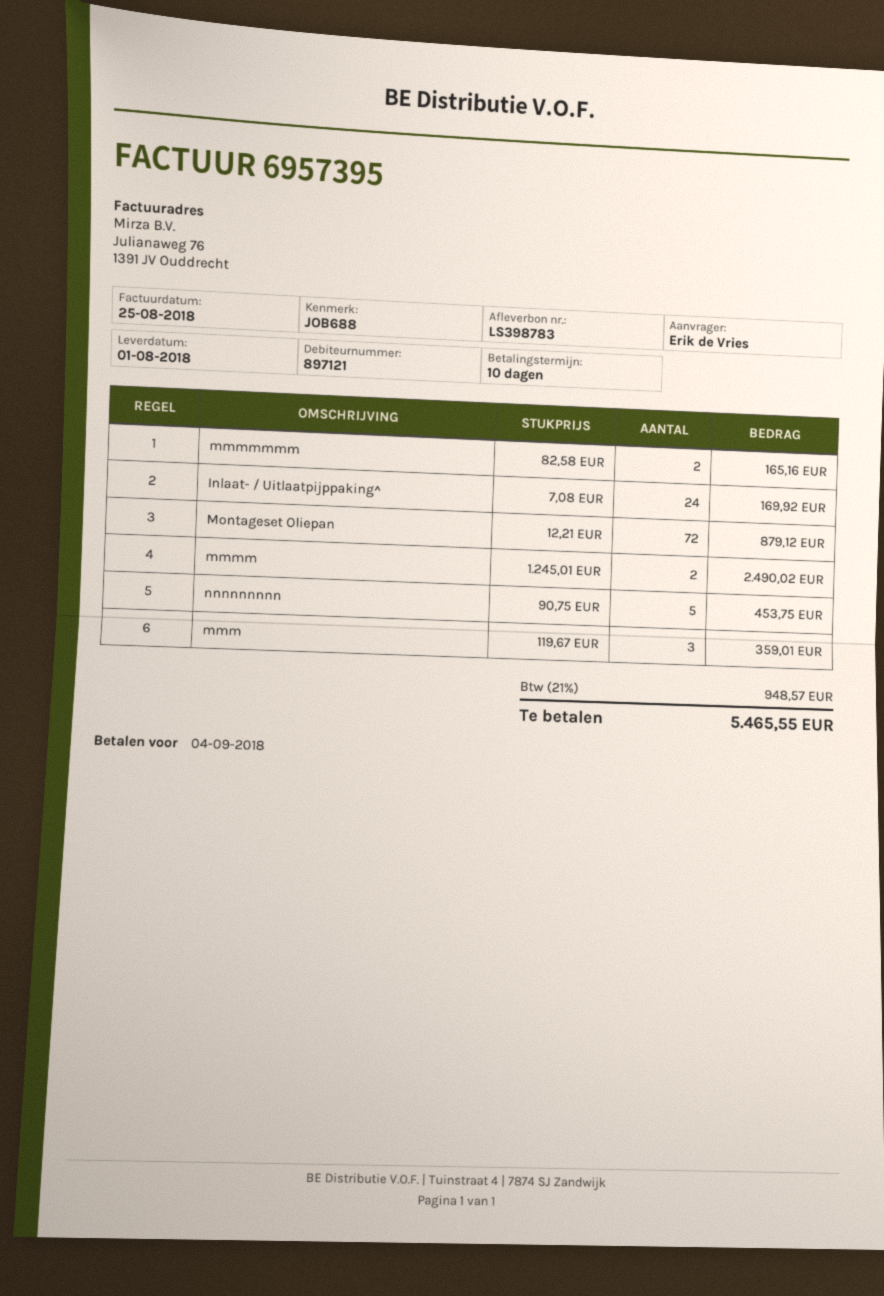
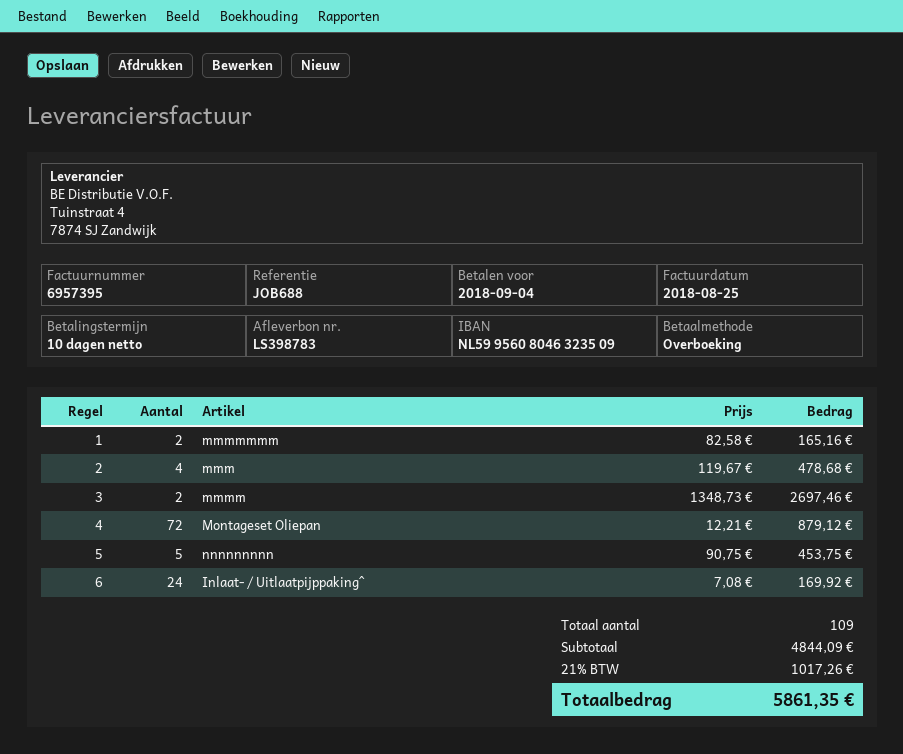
mmmm: 2 x 1245.01 = 2490.02 -> 2 x 1348.73 = 2697.46
mmm: 3 x 119.67 = 359.01 -> 4 x 119.67 = 478.68
tax: 21% = 948.57 -> 21% = 1017.26
total: 5465.55 -> 5861.35

